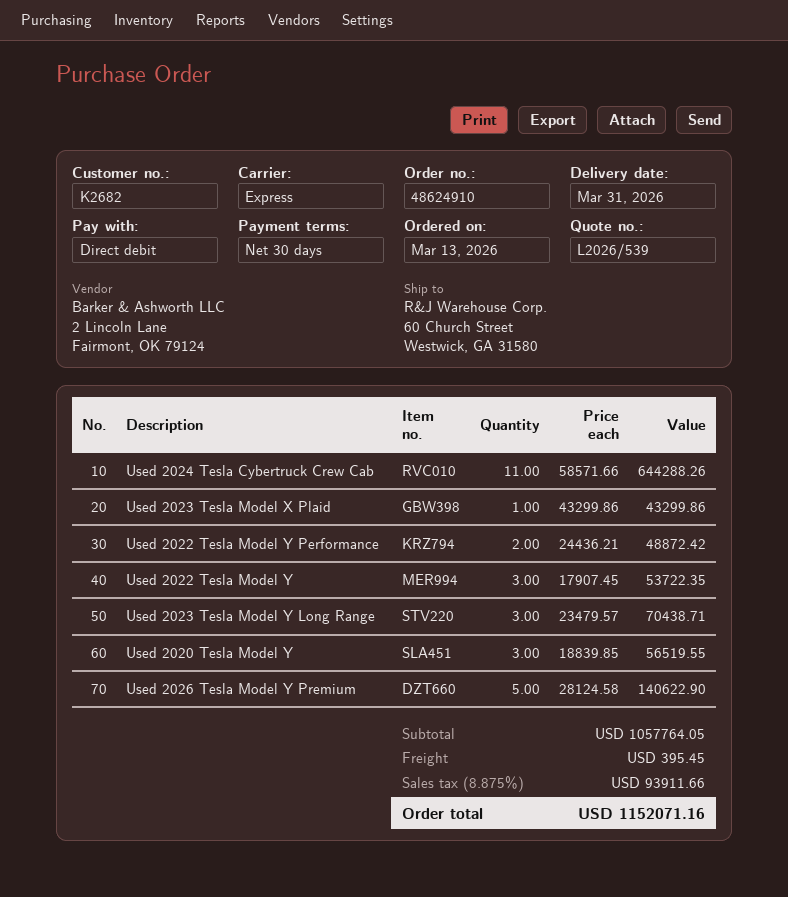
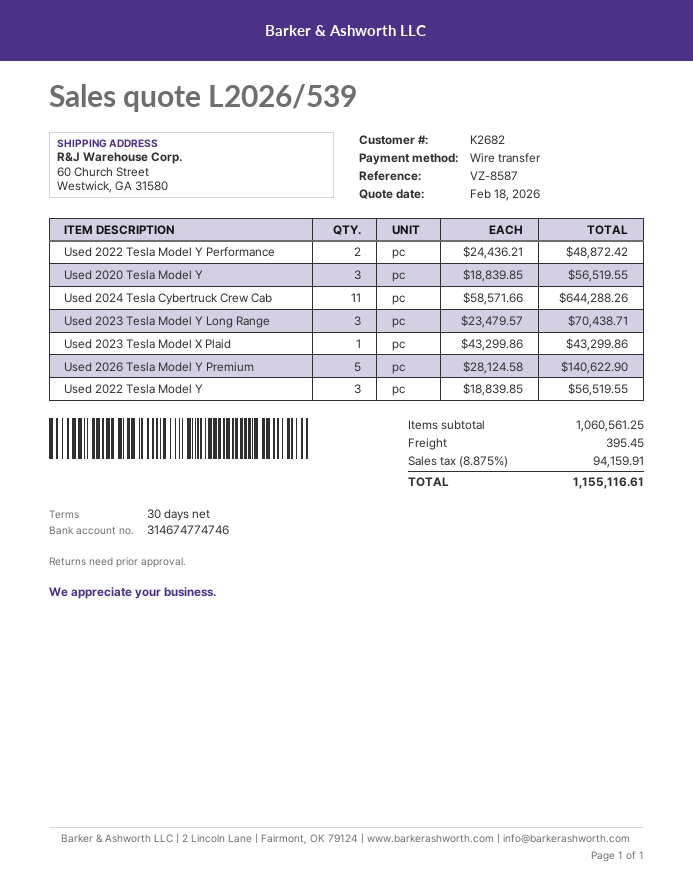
payment method: direct debit -> bank transfer
Used 2022 Tesla Model Y: 3 x 17907.45 = 53722.35 -> 3 x 18839.85 = 56519.55
subtotal: 1057764.05 -> 1060561.25
tax: 8.875% = 93911.66 -> 8.875% = 94159.91
total: 1152071.16 -> 1155116.61

